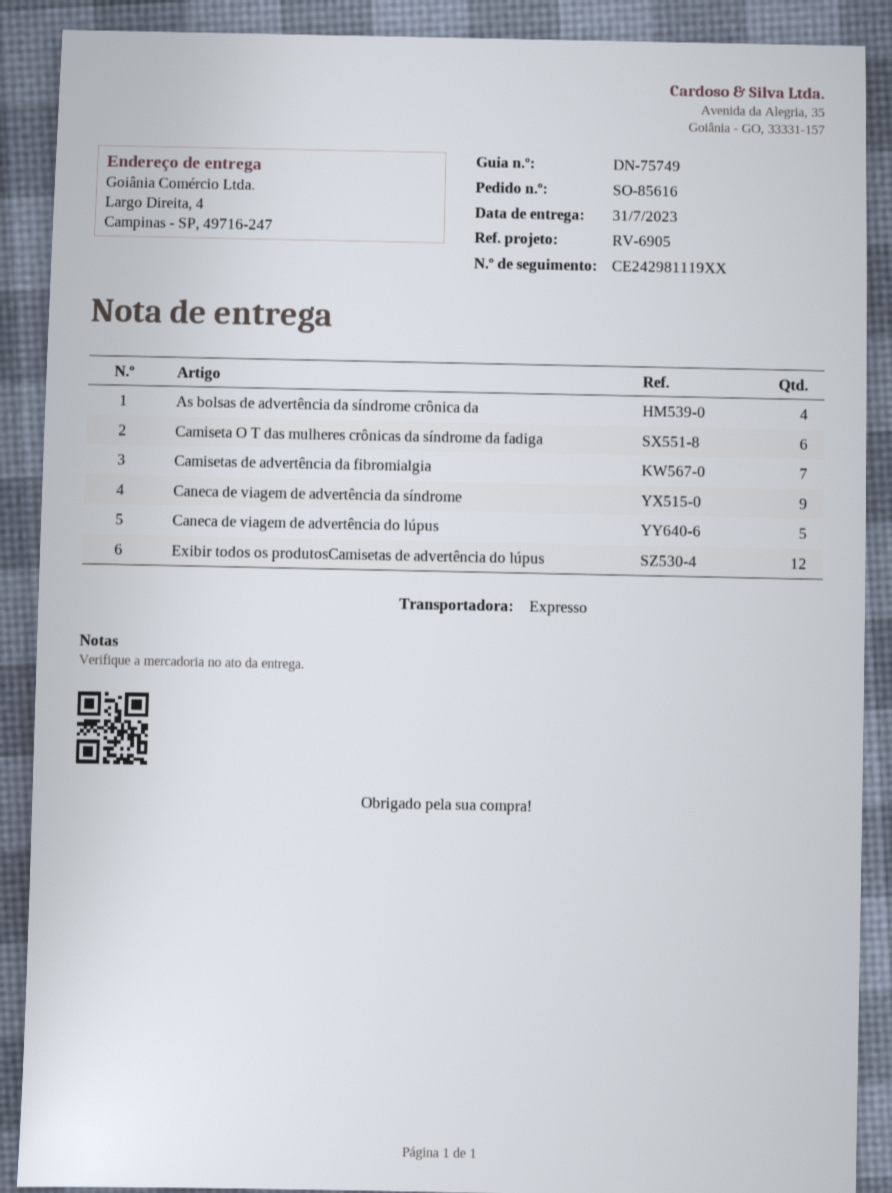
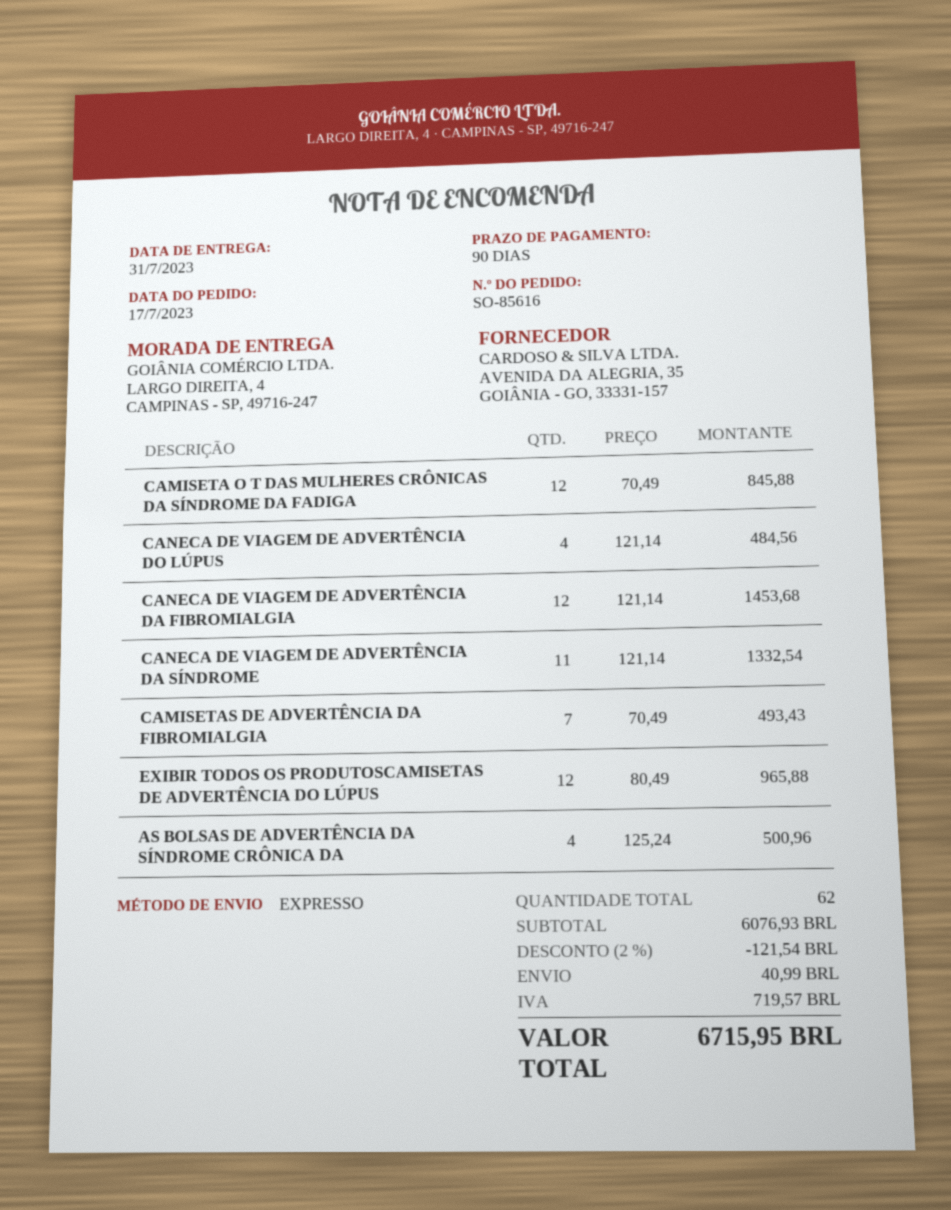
Camiseta O T das mulheres crônicas da síndrome da fadiga: 6 -> 12
Caneca de viagem de advertência da síndrome: 9 -> 11
Caneca de viagem de advertência do lúpus: 5 -> 4
CANECA DE VIAGEM DE ADVERTÊNCIA DA FIBROMIALGIA: none -> 12

